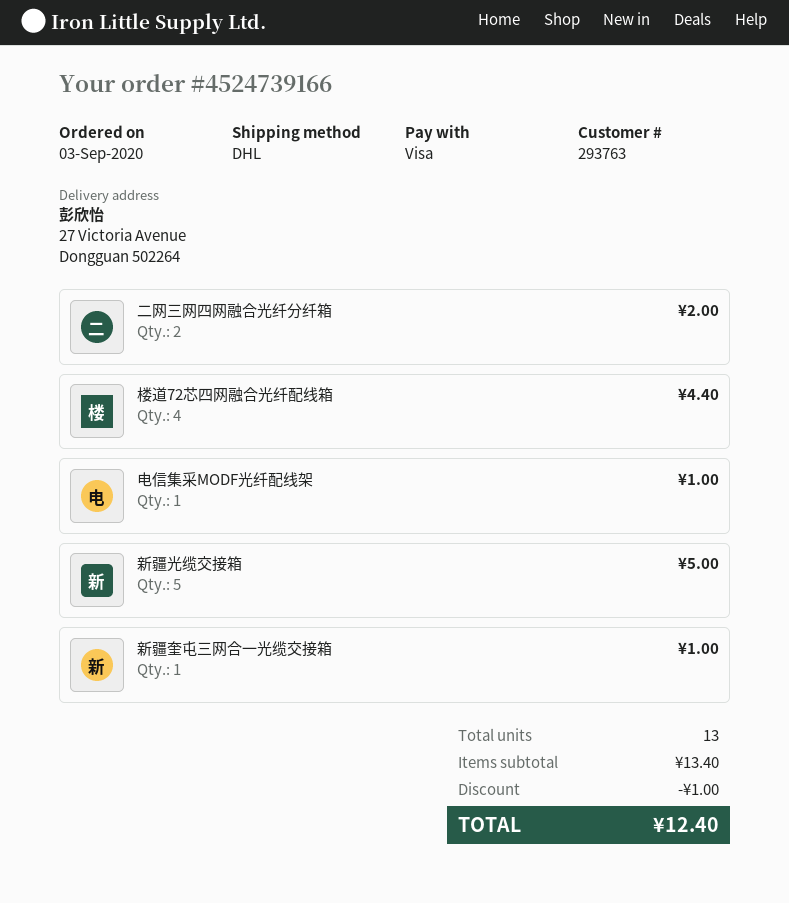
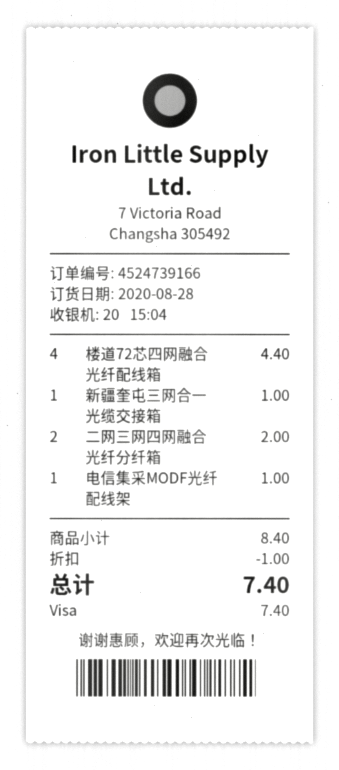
order date: 2020-09-03 -> 2020-08-28
新疆光缆交接箱: 5 for 5.00 -> none
subtotal: 13.40 -> 8.40
total: 12.40 -> 7.40

